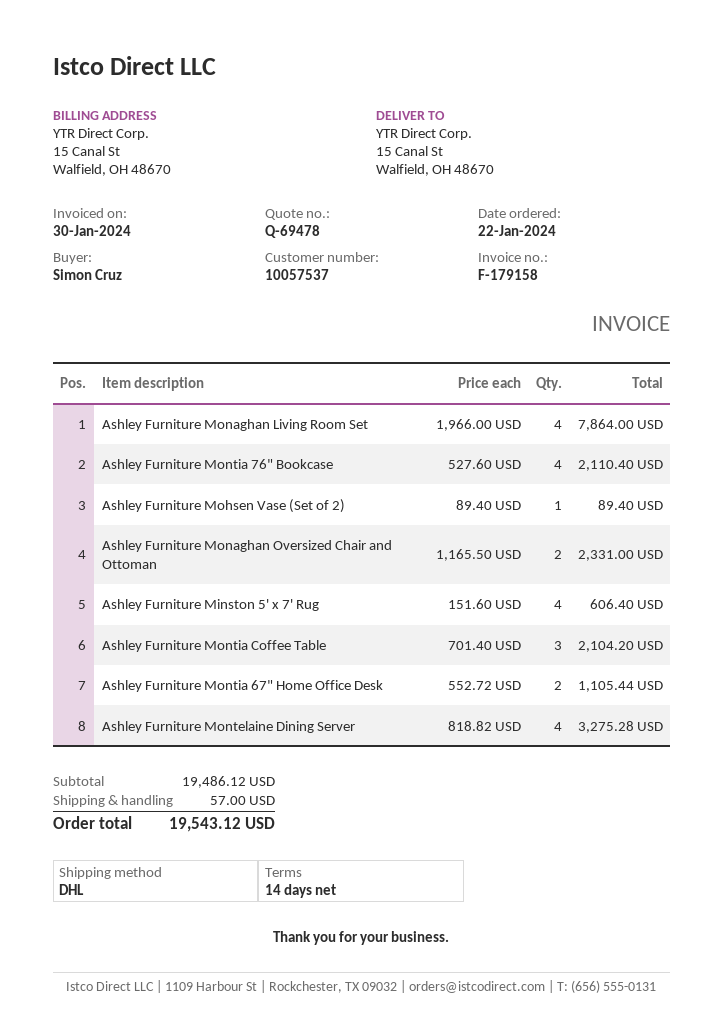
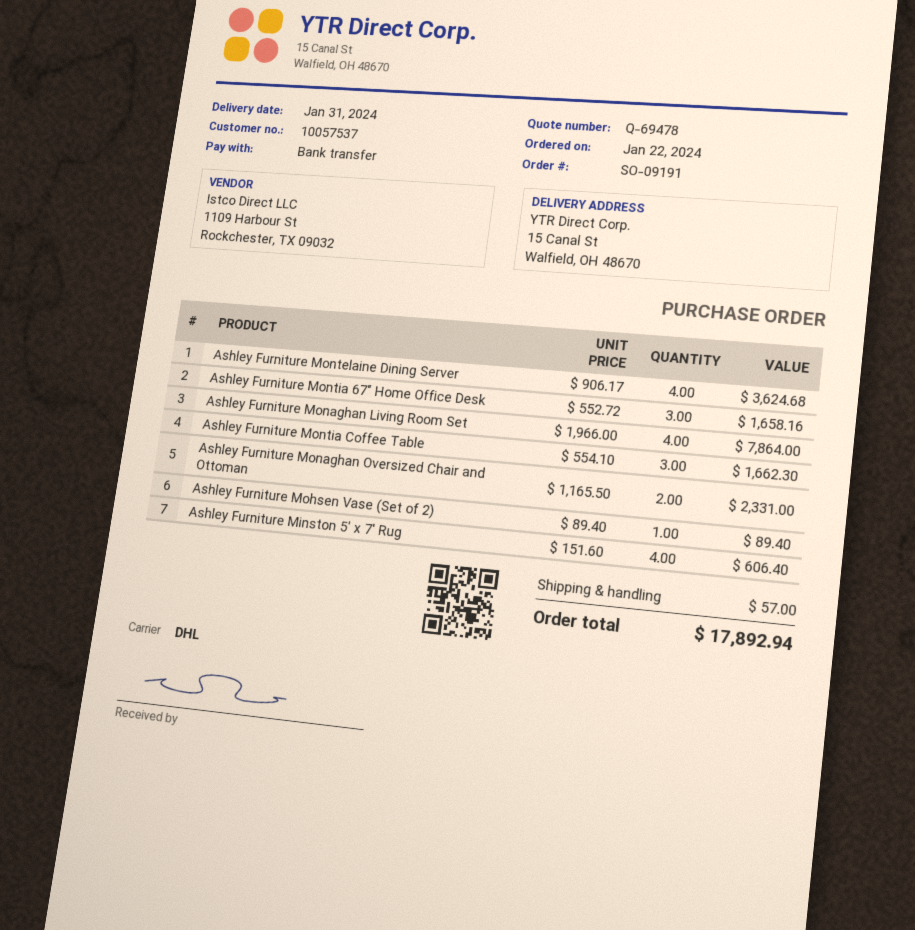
Ashley Furniture Montia 76" Bookcase: 4 x 527.60 = 2110.40 -> none
Ashley Furniture Montia Coffee Table: 3 x 701.40 = 2104.20 -> 3 x 554.10 = 1662.30
Ashley Furniture Montia 67" Home Office Desk: 2 x 552.72 = 1105.44 -> 3 x 552.72 = 1658.16
Ashley Furniture Montelaine Dining Server: 4 x 818.82 = 3275.28 -> 4 x 906.17 = 3624.68
total: 19543.12 -> 17892.94

